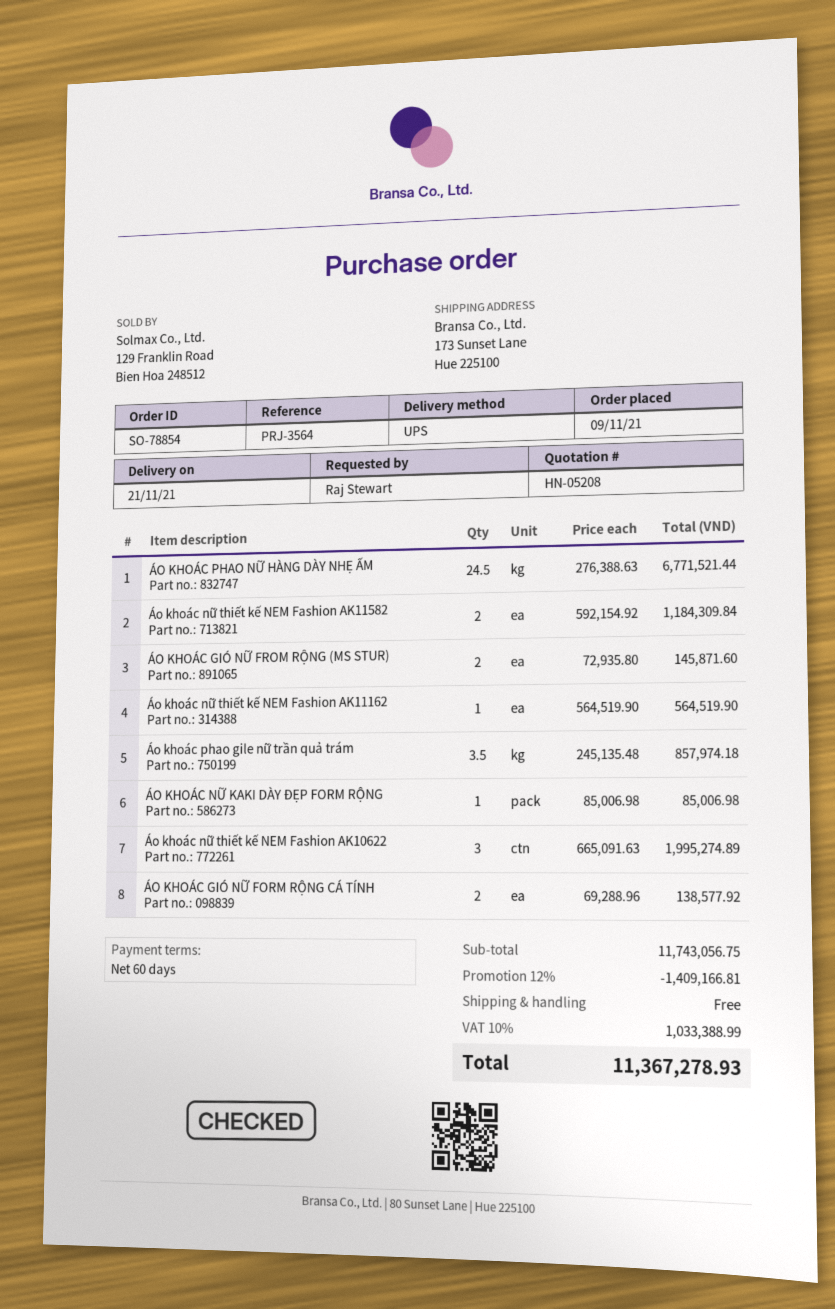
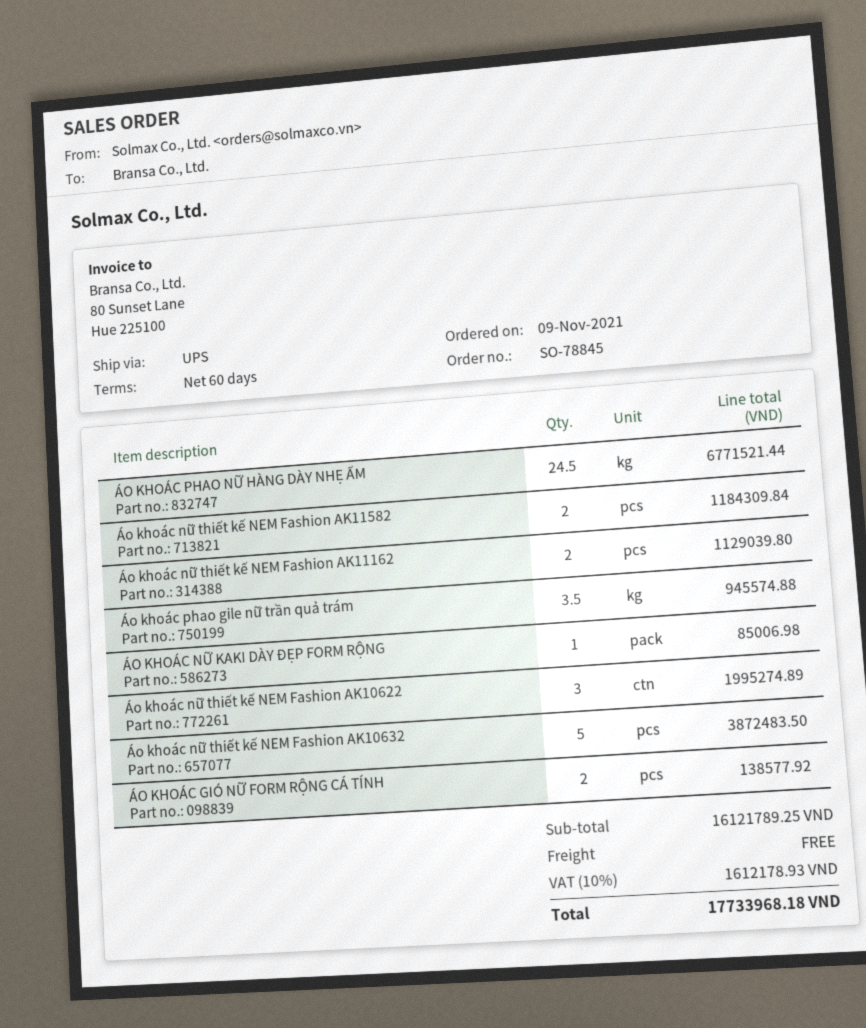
order number: SO-78854 -> SO-78845
ÁO KHOÁC GIÓ NỮ FROM RỘNG (MS STUR): 2 for 145871.60 -> none
Áo khoác nữ thiết kế NEM Fashion AK11162: 1 for 564519.90 -> 2 for 1129039.80
Áo khoác phao gile nữ trần quả trám: 3.5 for 857974.18 -> 3.5 for 945574.88
Áo khoác nữ thiết kế NEM Fashion AK10632: none -> 5 for 3872483.50
subtotal: 11743056.75 -> 16121789.25
discount: 12% = 1409166.81 -> none
tax: 10% = 1033388.99 -> 10% = 1612178.93
total: 11367278.93 -> 17733968.18

